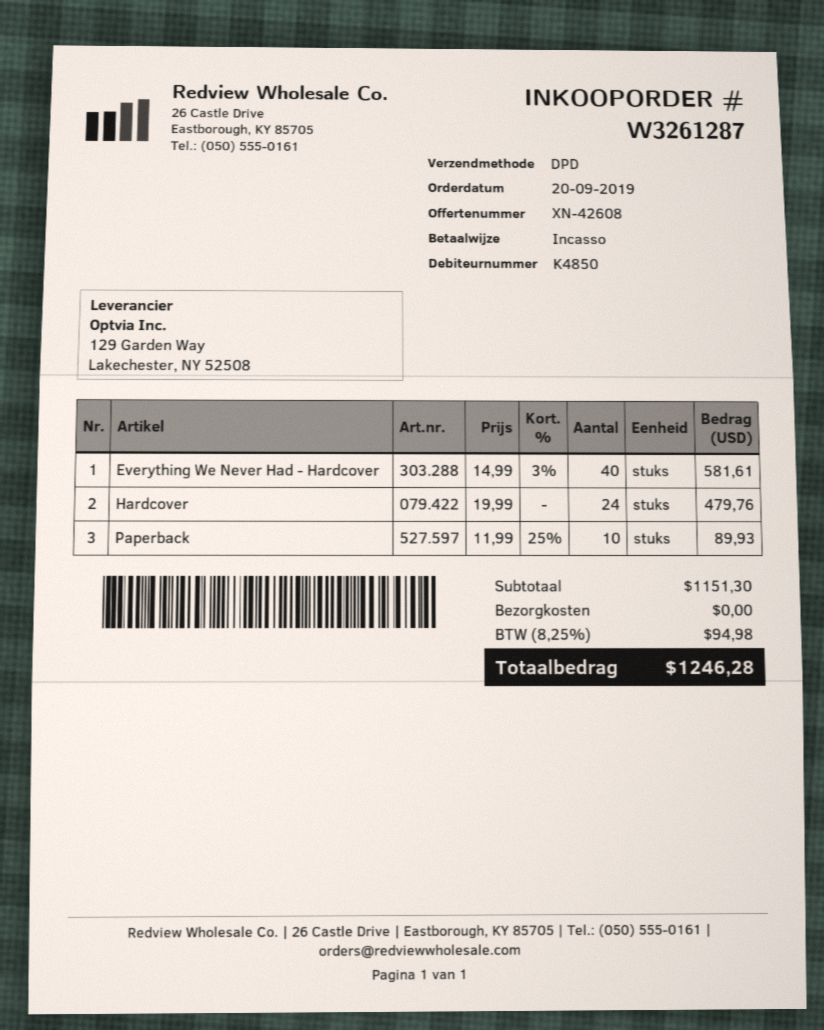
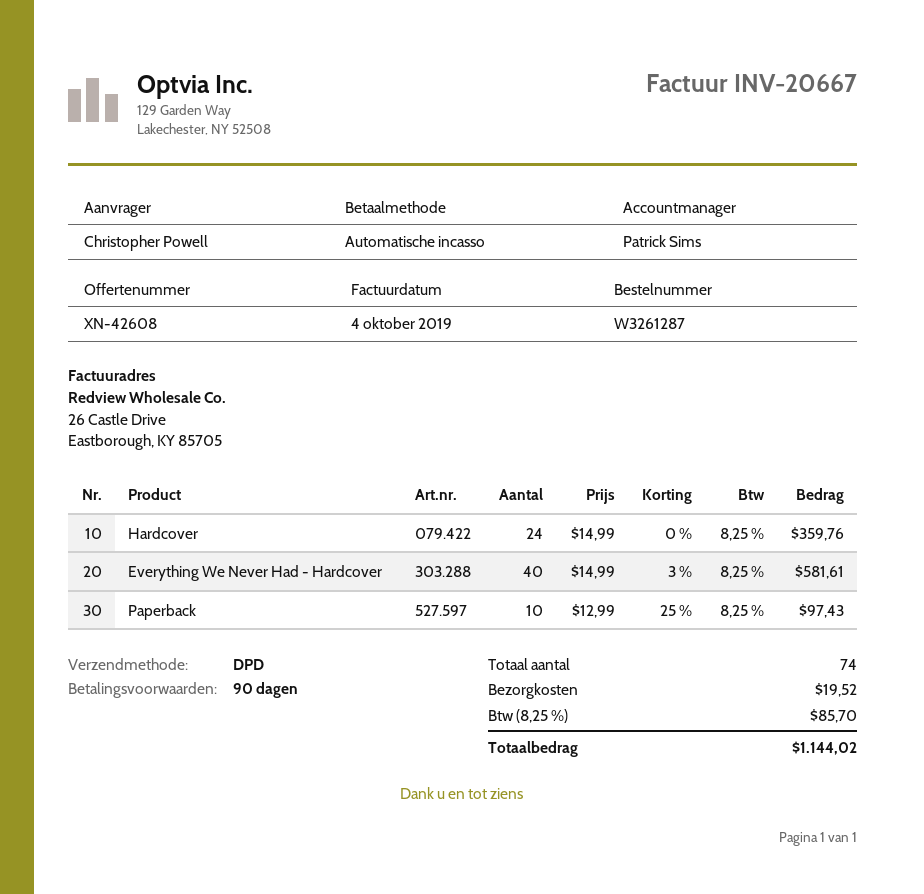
Hardcover: 24 x 19.99 = 479.76 -> 24 x 14.99 = 359.76
Paperback: 10 x 11.99 - 25% = 89.93 -> 10 x 12.99 - 25% = 97.43
shipping: 0.00 -> 19.52
tax: 8.25% = 94.98 -> 8.25% = 85.70
total: 1246.28 -> 1144.02

